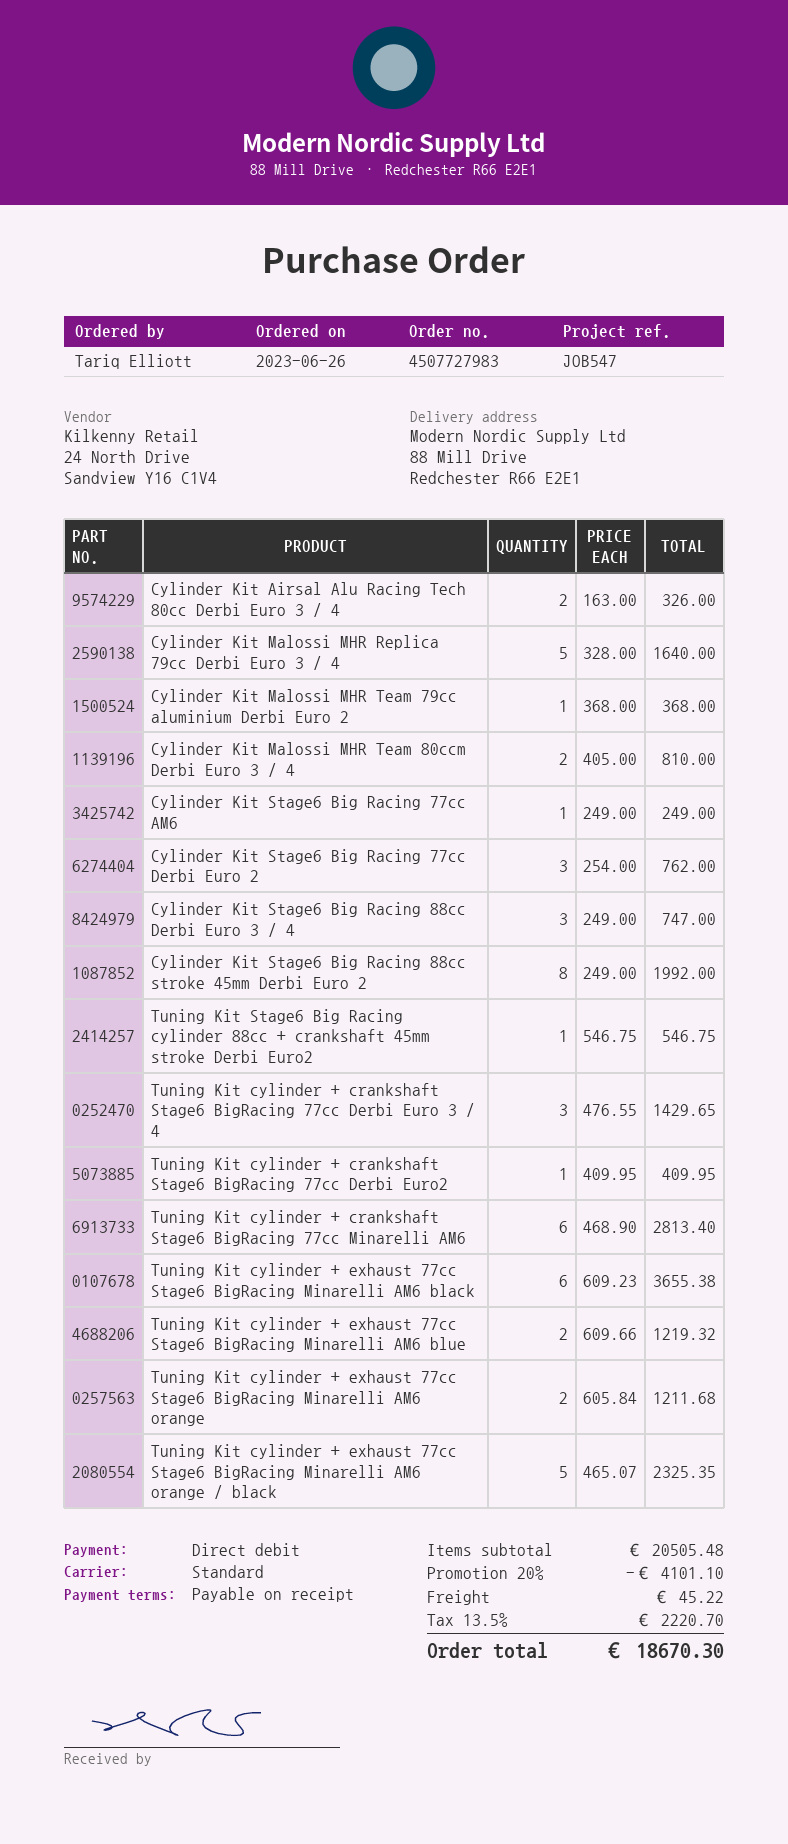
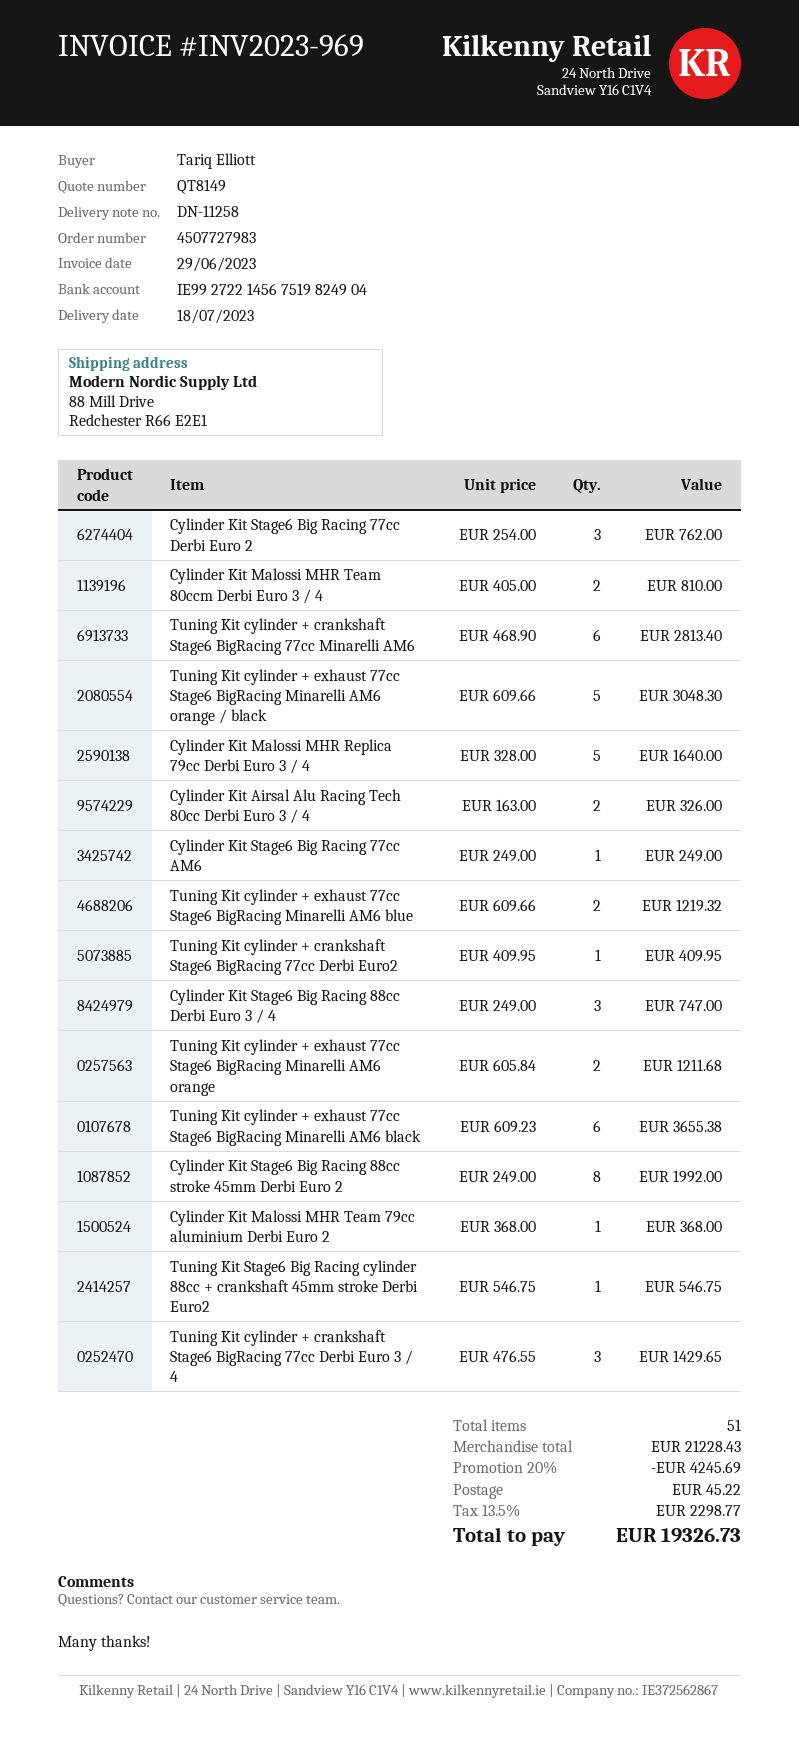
Tuning Kit cylinder + exhaust 77cc Stage6 BigRacing Minarelli AM6 orange / black: 5 x 465.07 = 2325.35 -> 5 x 609.66 = 3048.30
subtotal: 20505.48 -> 21228.43
discount: 20% = 4101.10 -> 20% = 4245.69
tax: 13.5% = 2220.70 -> 13.5% = 2298.77
total: 18670.30 -> 19326.73

